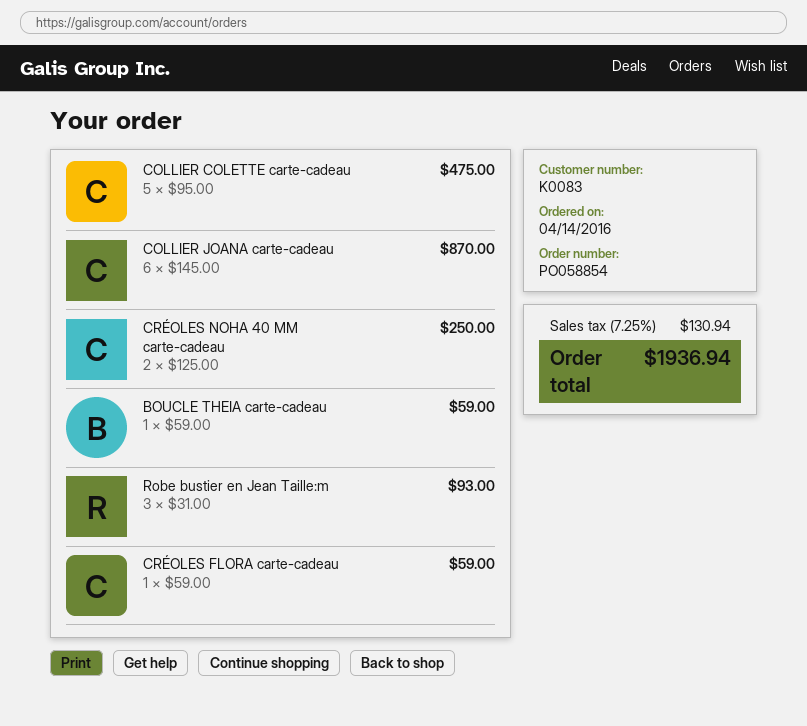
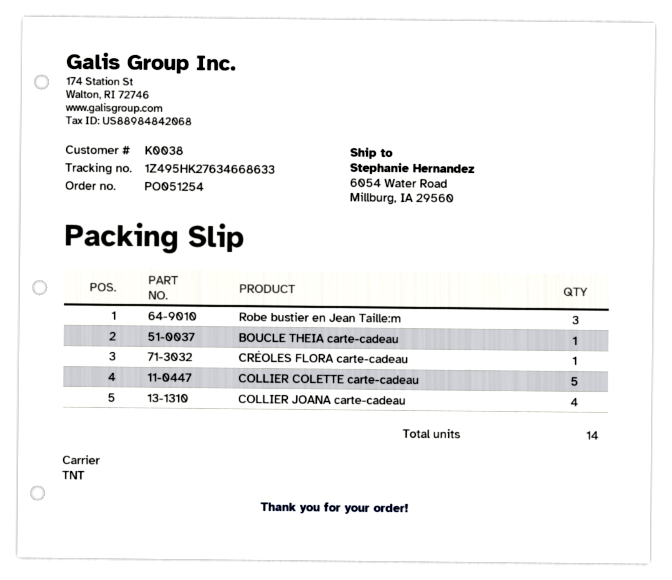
order number: PO058854 -> PO051254
customer number: K0083 -> K0038
COLLIER JOANA carte-cadeau: 6 -> 4
CRÉOLES NOHA 40 MM carte-cadeau: 2 -> none

